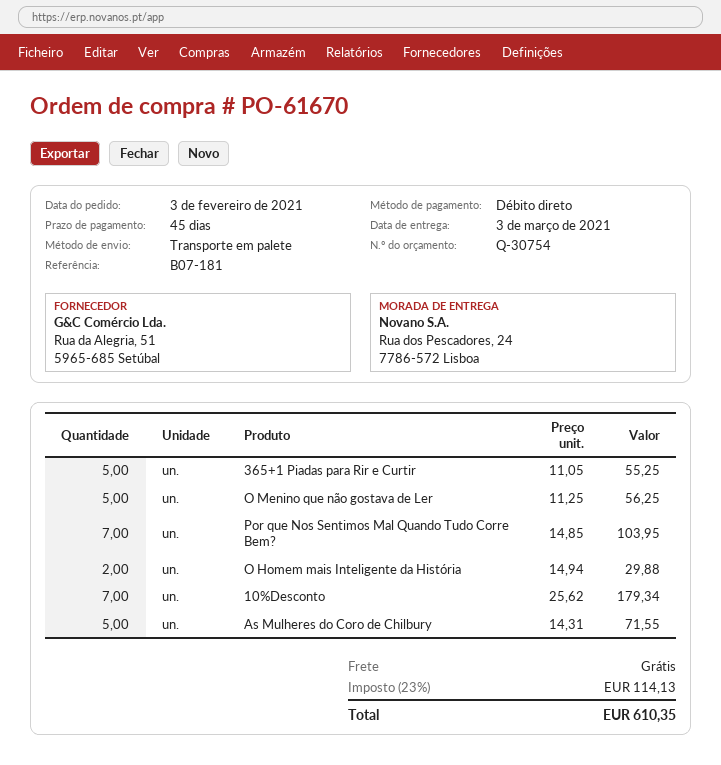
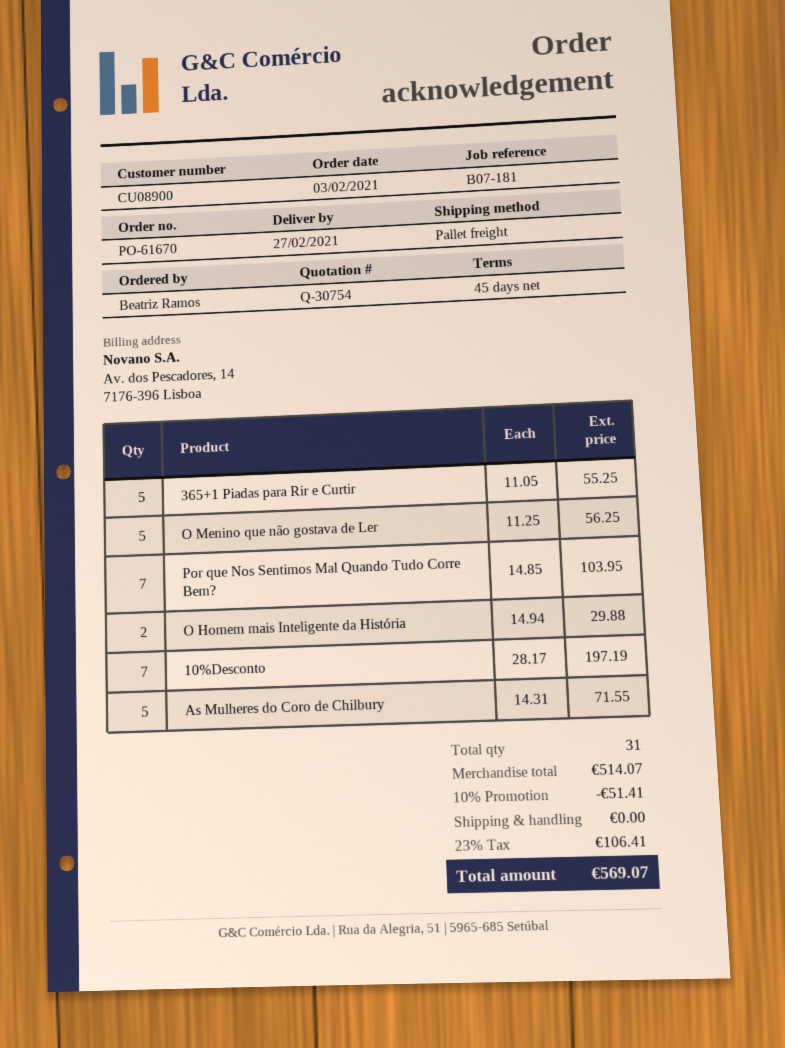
delivery date: 2021-03-03 -> 2021-02-27
10%Desconto: 7 x 25.62 = 179.34 -> 7 x 28.17 = 197.19
discount: none -> 10% = 51.41
tax: 23% = 114.13 -> 23% = 106.41
total: 610.35 -> 569.07

